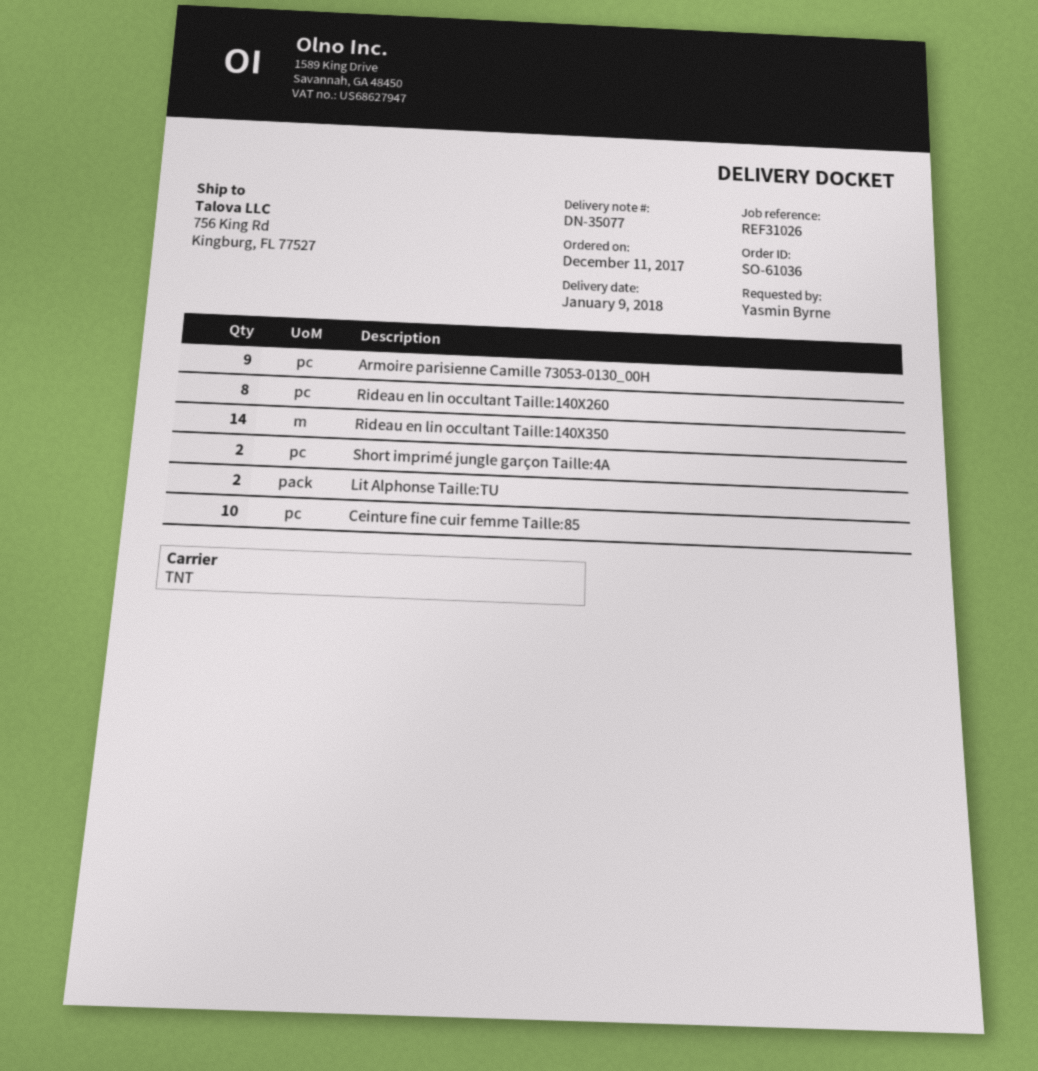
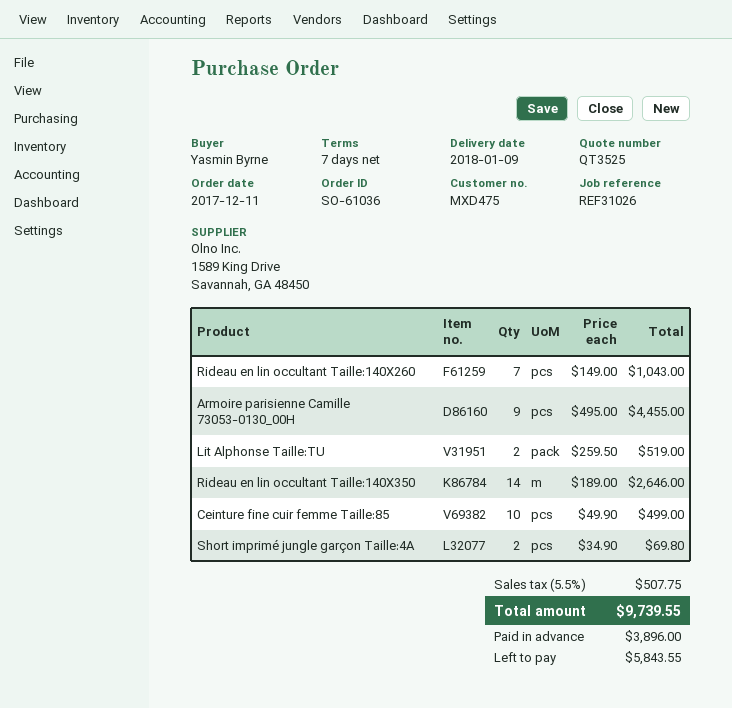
Rideau en lin occultant Taille:140X260: 8 -> 7

